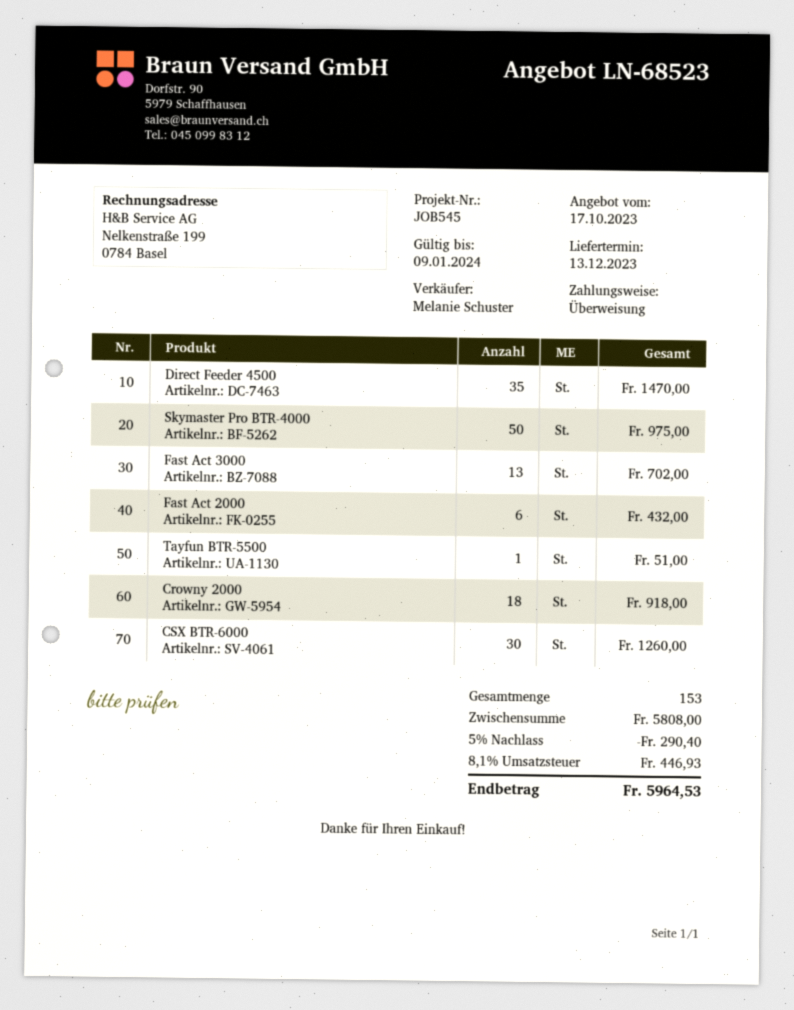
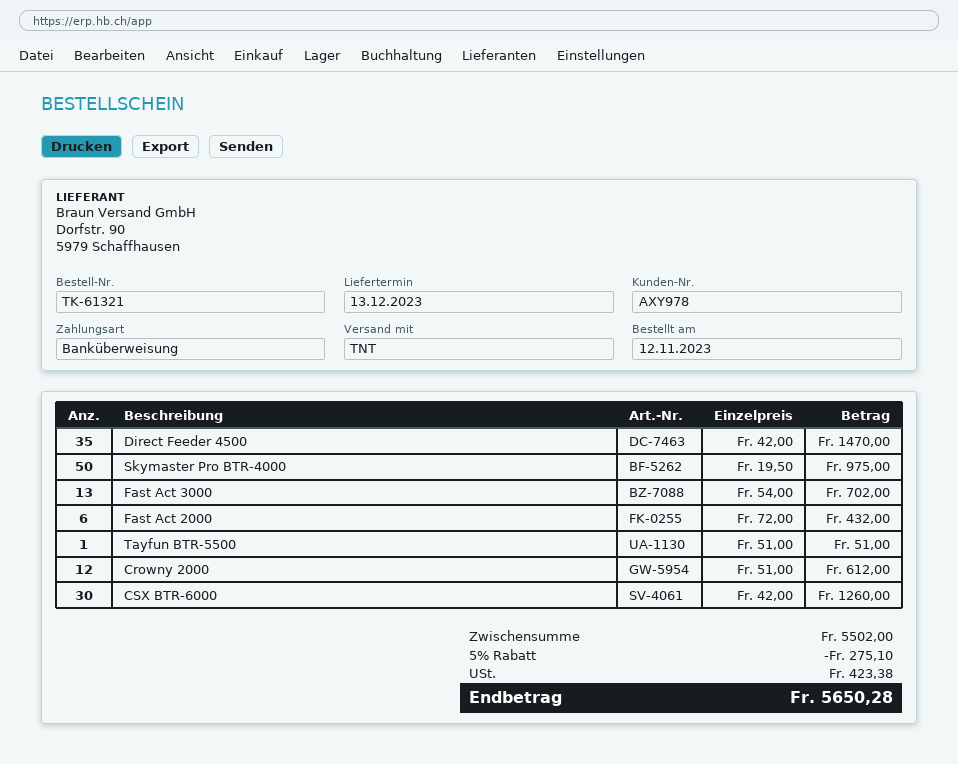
Crowny 2000: 18 for 918.00 -> 12 for 612.00
subtotal: 5808.00 -> 5502.00
discount: 5% = 290.40 -> 5% = 275.10
tax: 446.93 -> 423.38
total: 5964.53 -> 5650.28

